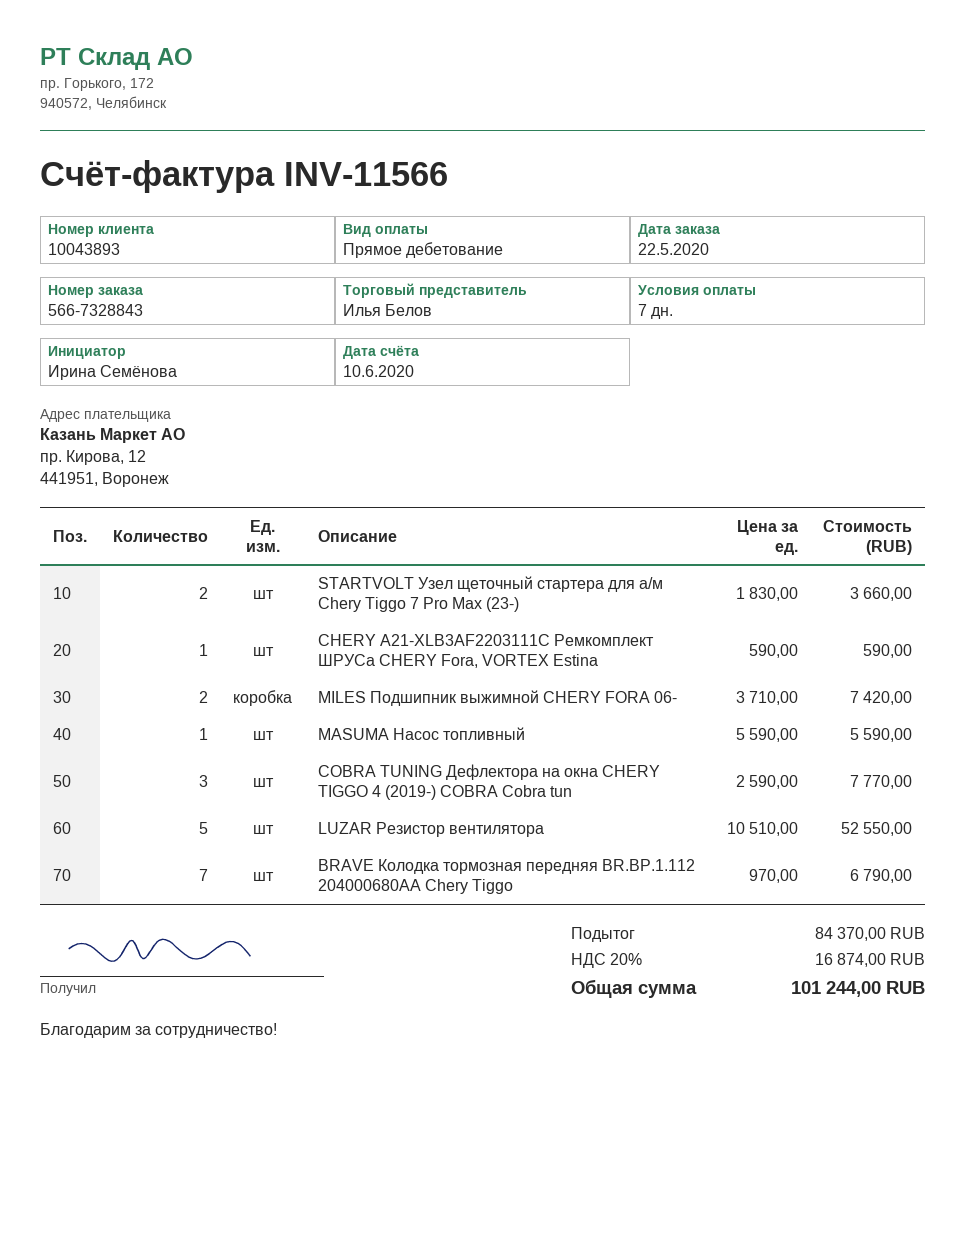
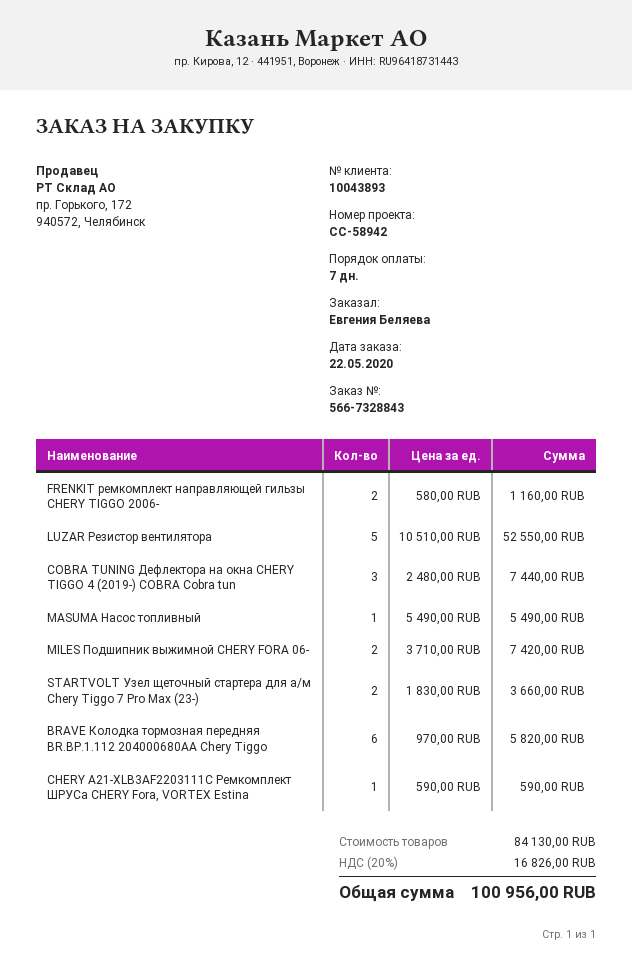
ordered by: Ирина Семёнова -> Евгения Беляева
MASUMA Насос топливный: 1 x 5590.00 = 5590.00 -> 1 x 5490.00 = 5490.00
COBRA TUNING Дефлектора на окна CHERY TIGGO 4 (2019-) COBRA Cobra tun: 3 x 2590.00 = 7770.00 -> 3 x 2480.00 = 7440.00
BRAVE Колодка тормозная передняя BR.BP.1.112 204000680AA Chery Tiggo: 7 x 970.00 = 6790.00 -> 6 x 970.00 = 5820.00
FRENKIT ремкомплект направляющей гильзы CHERY TIGGO 2006-: none -> 2 x 580.00 = 1160.00
subtotal: 84370.00 -> 84130.00
tax: 20% = 16874.00 -> 20% = 16826.00
total: 101244.00 -> 100956.00

